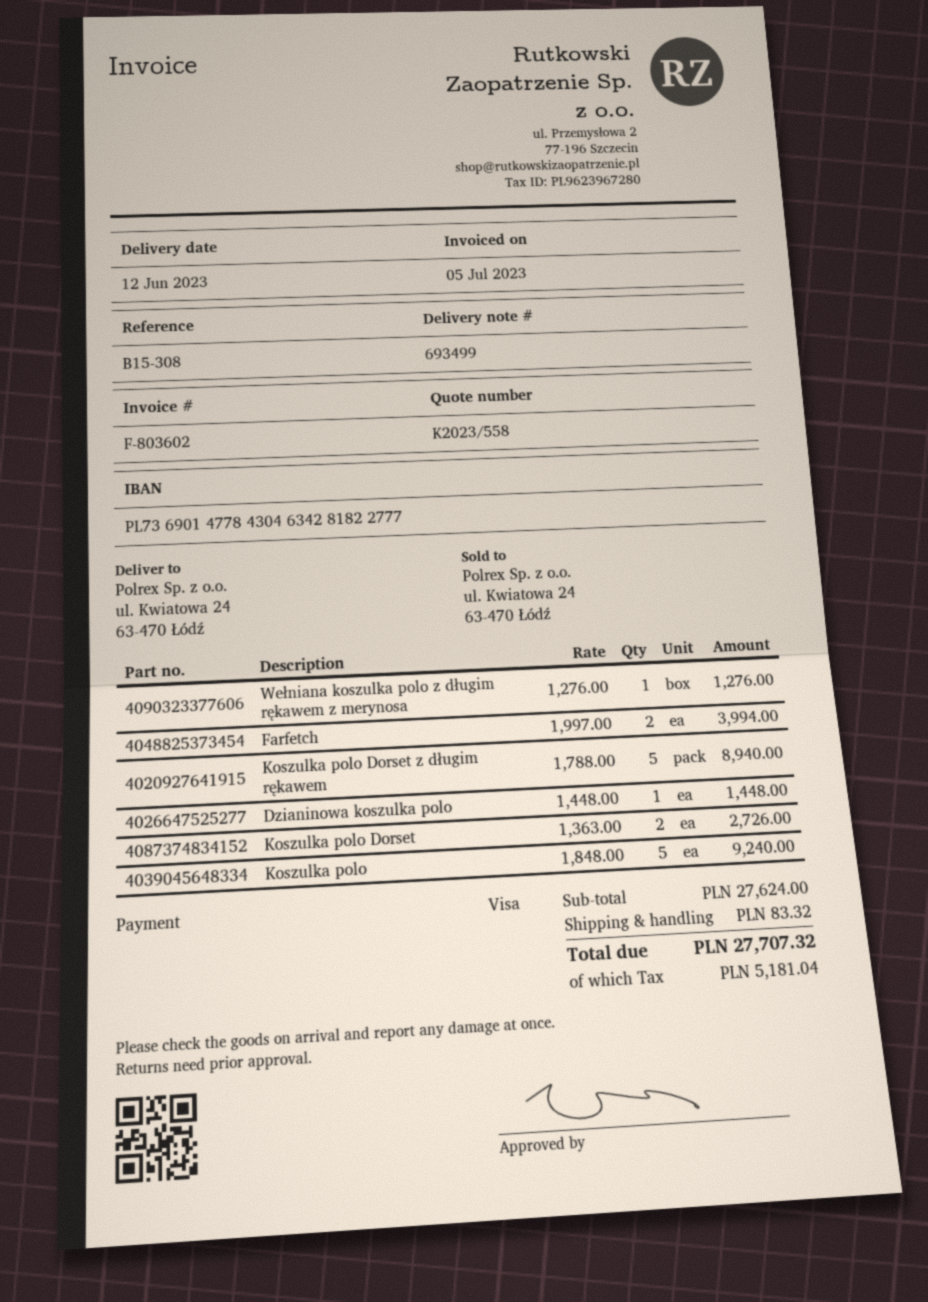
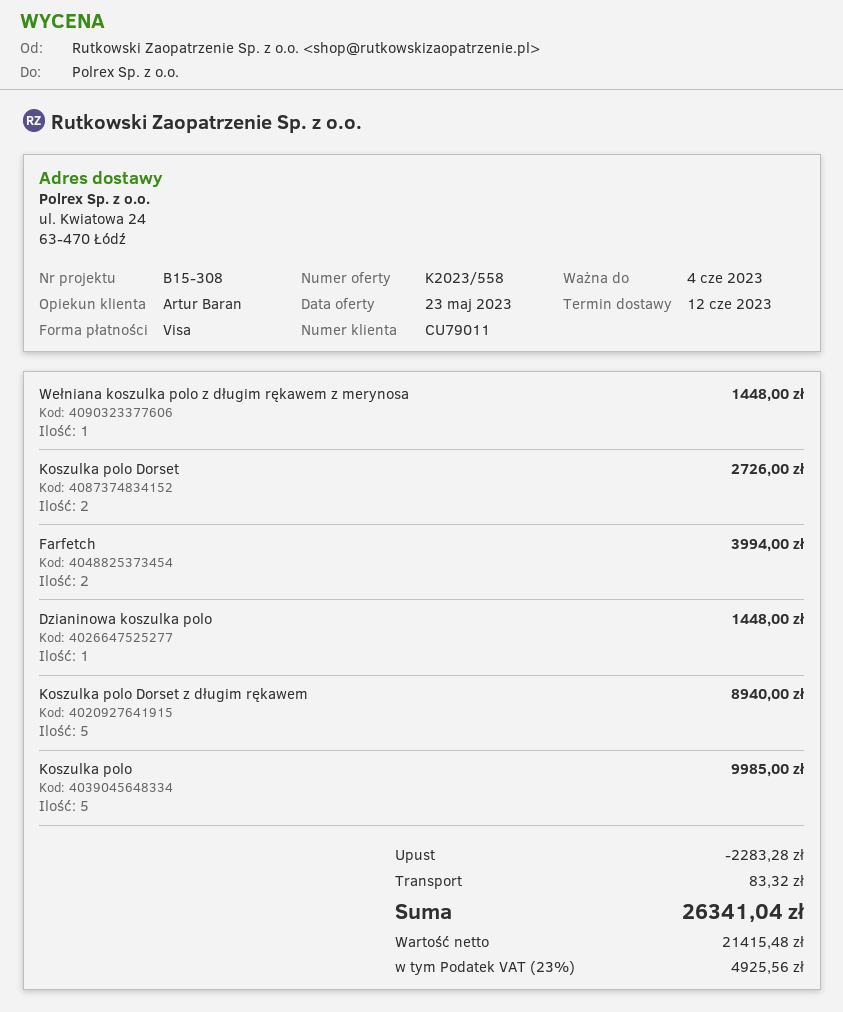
Wełniana koszulka polo z długim rękawem z merynosa: 1 for 1276.00 -> 1 for 1448.00
Koszulka polo: 5 for 9240.00 -> 5 for 9985.00
discount: none -> 2283.28
tax: 5181.04 -> 4925.56
total: 27707.32 -> 26341.04

